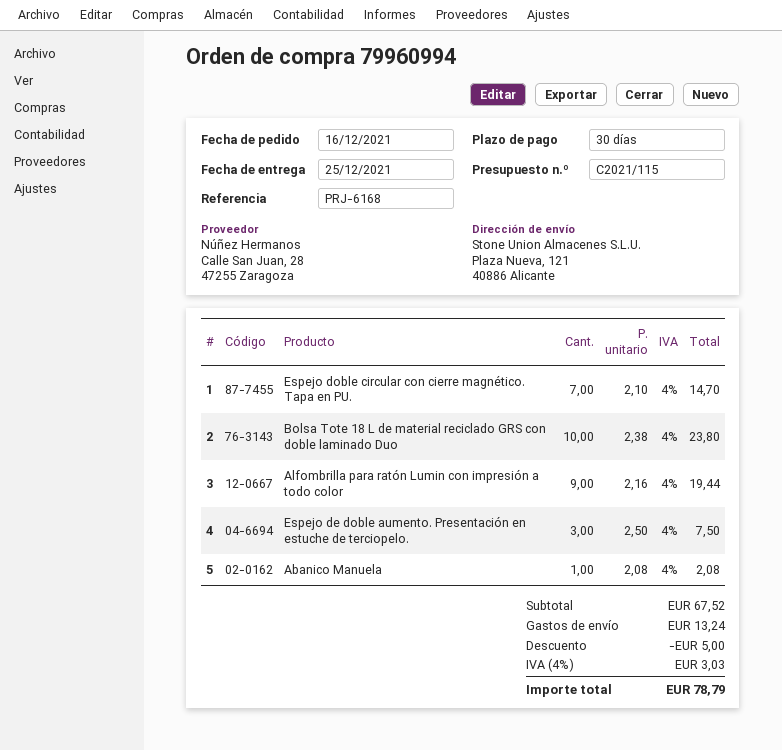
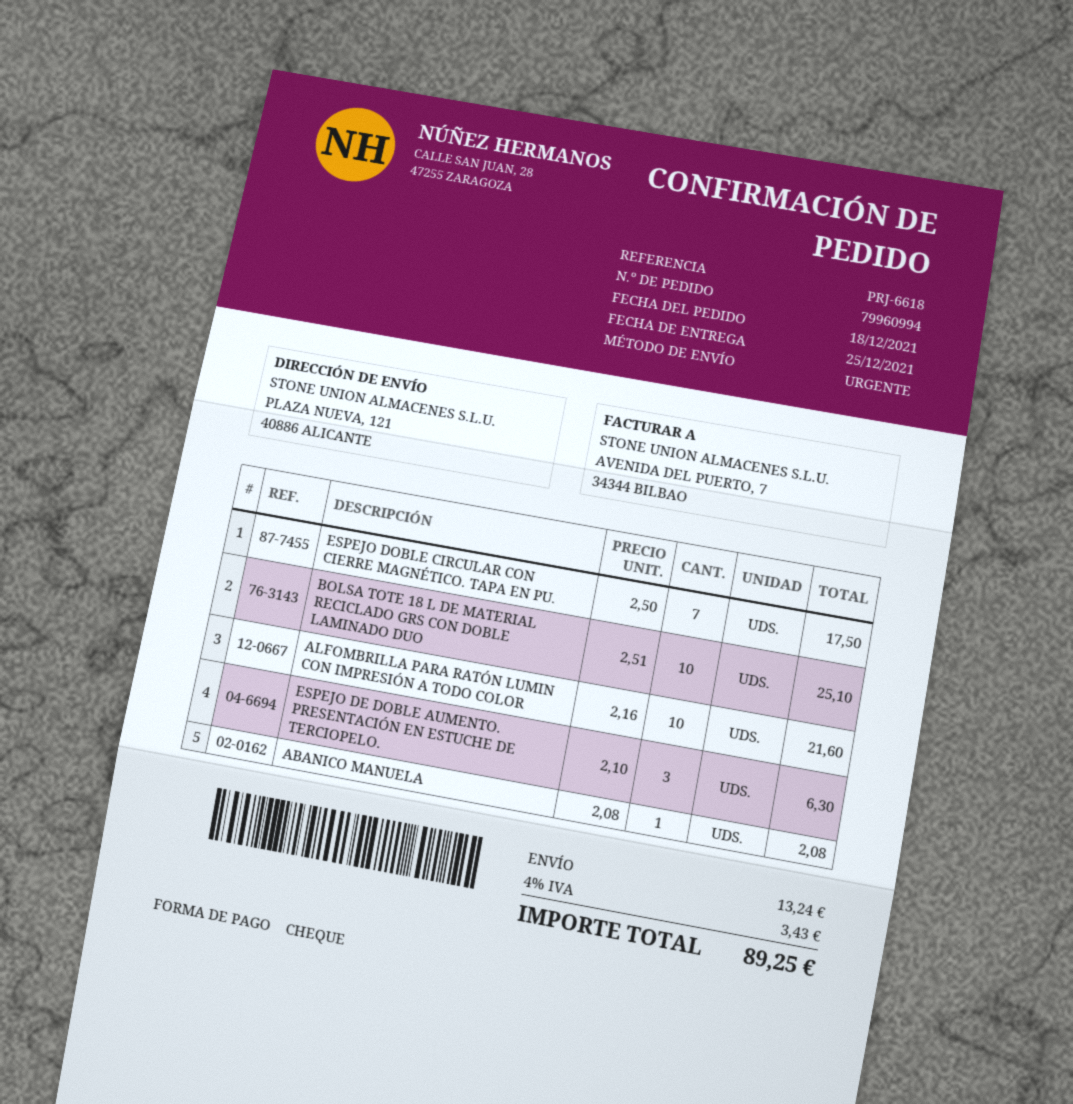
order date: 2021-12-16 -> 2021-12-18
reference: PRJ-6168 -> PRJ-6618
Espejo doble circular con cierre magnético. Tapa en PU.: 7 x 2.10 = 14.70 -> 7 x 2.50 = 17.50
Bolsa Tote 18 L de material reciclado GRS con doble laminado Duo: 10 x 2.38 = 23.80 -> 10 x 2.51 = 25.10
Alfombrilla para ratón Lumin con impresión a todo color: 9 x 2.16 = 19.44 -> 10 x 2.16 = 21.60
Espejo de doble aumento. Presentación en estuche de terciopelo.: 3 x 2.50 = 7.50 -> 3 x 2.10 = 6.30
discount: 5.00 -> none
tax: 4% = 3.03 -> 4% = 3.43
total: 78.79 -> 89.25

